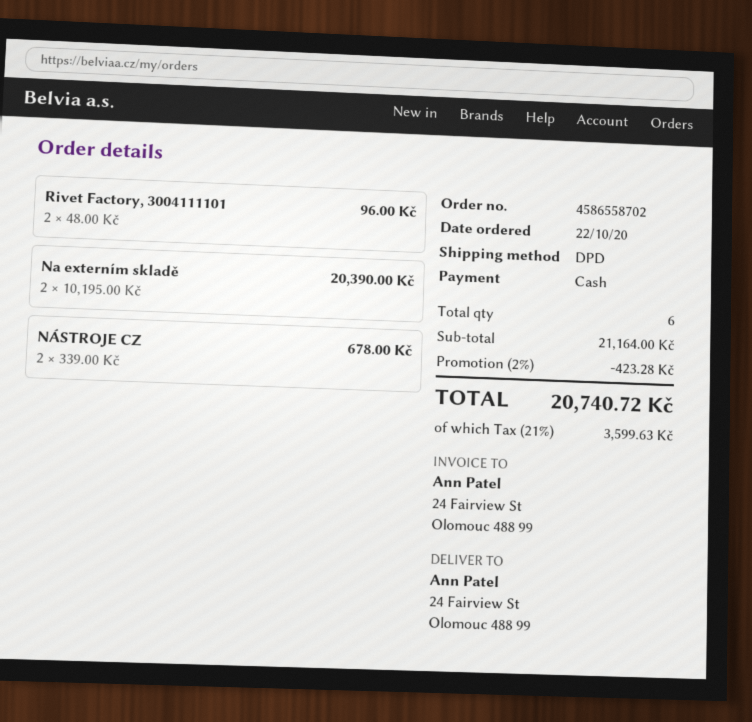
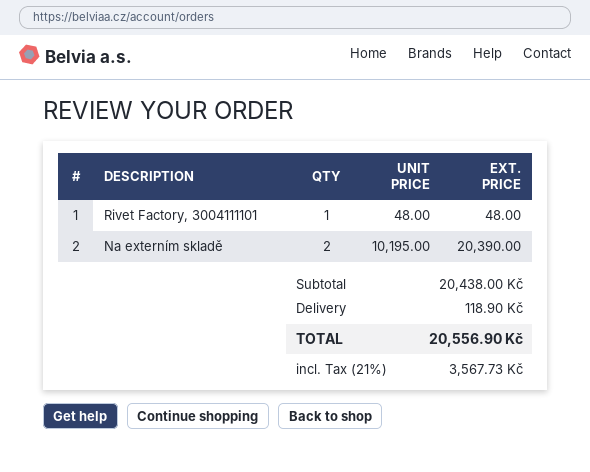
Rivet Factory, 3004111101: 2 x 48.00 = 96.00 -> 1 x 48.00 = 48.00
NÁSTROJE CZ: 2 x 339.00 = 678.00 -> none
subtotal: 21164.00 -> 20438.00
discount: 2% = 423.28 -> none
shipping: none -> 118.90
tax: 21% = 3599.63 -> 21% = 3567.73
total: 20740.72 -> 20556.90

